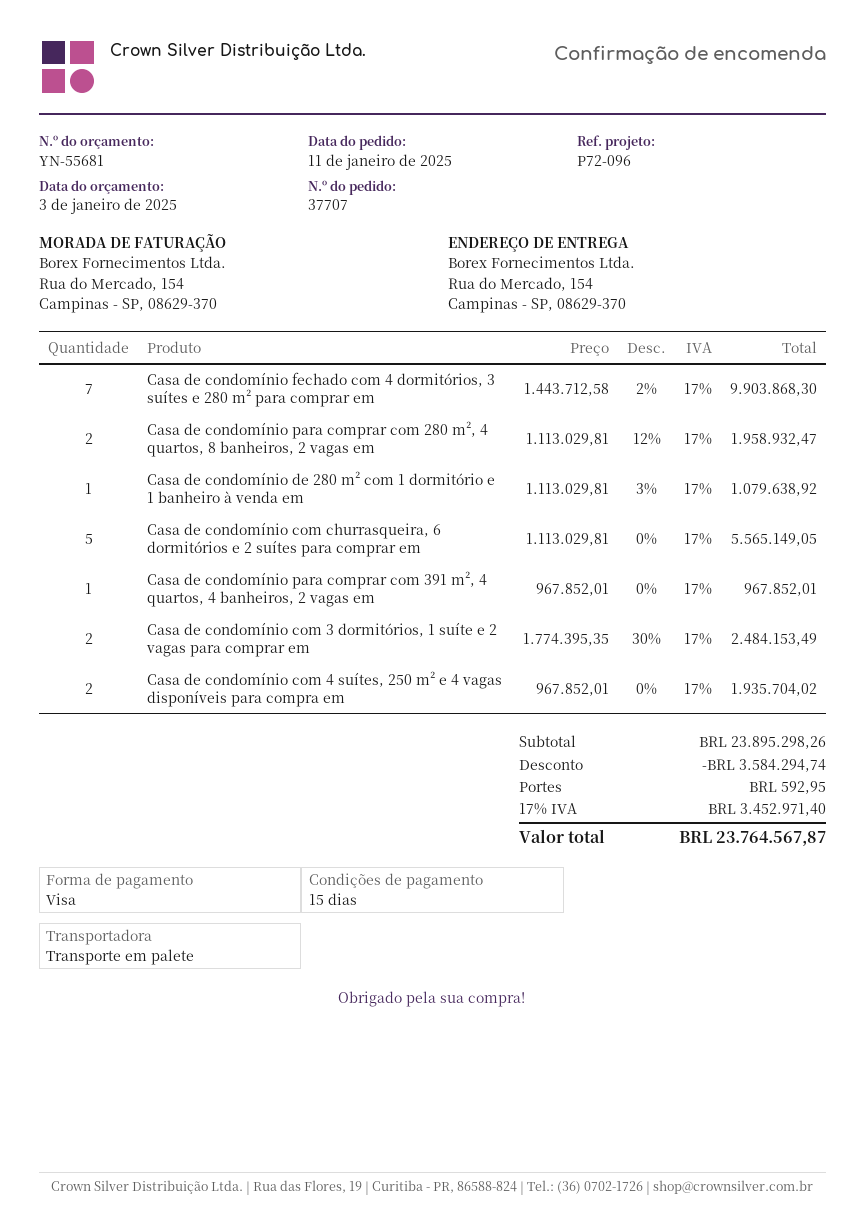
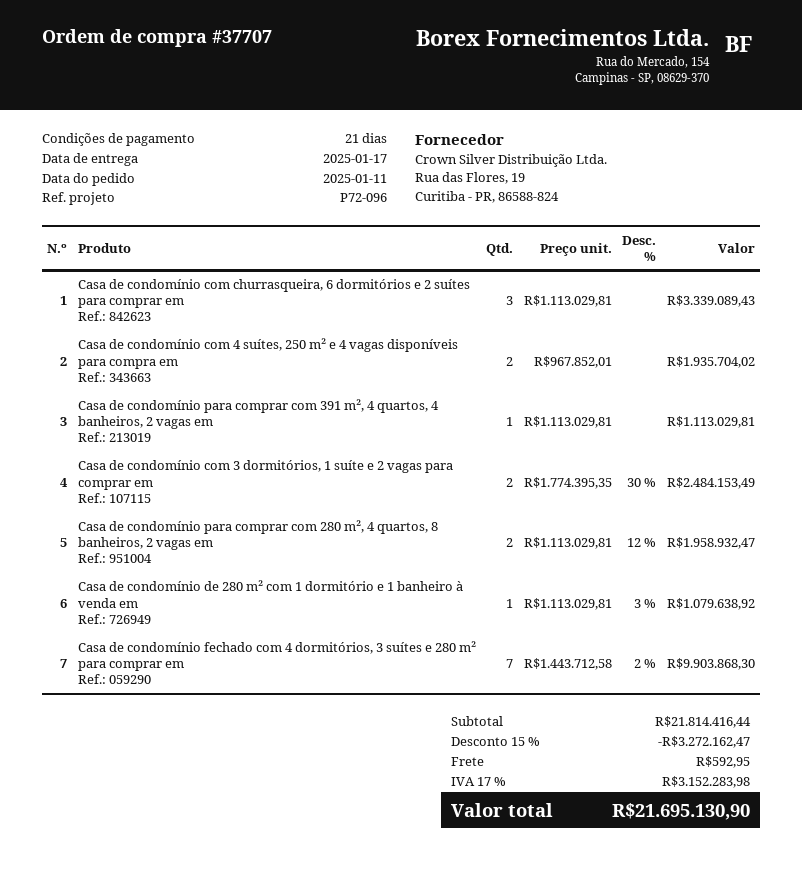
payment terms: 15 days -> 21 days
Casa de condomínio com churrasqueira, 6 dormitórios e 2 suítes para comprar em: 5 x 1113029.81 = 5565149.05 -> 3 x 1113029.81 = 3339089.43
Casa de condomínio para comprar com 391 m², 4 quartos, 4 banheiros, 2 vagas em: 1 x 967852.01 = 967852.01 -> 1 x 1113029.81 = 1113029.81
subtotal: 23895298.26 -> 21814416.44
discount: 3584294.74 -> 3272162.47
tax: 17% = 3452971.40 -> 17% = 3152283.98
total: 23764567.87 -> 21695130.90

